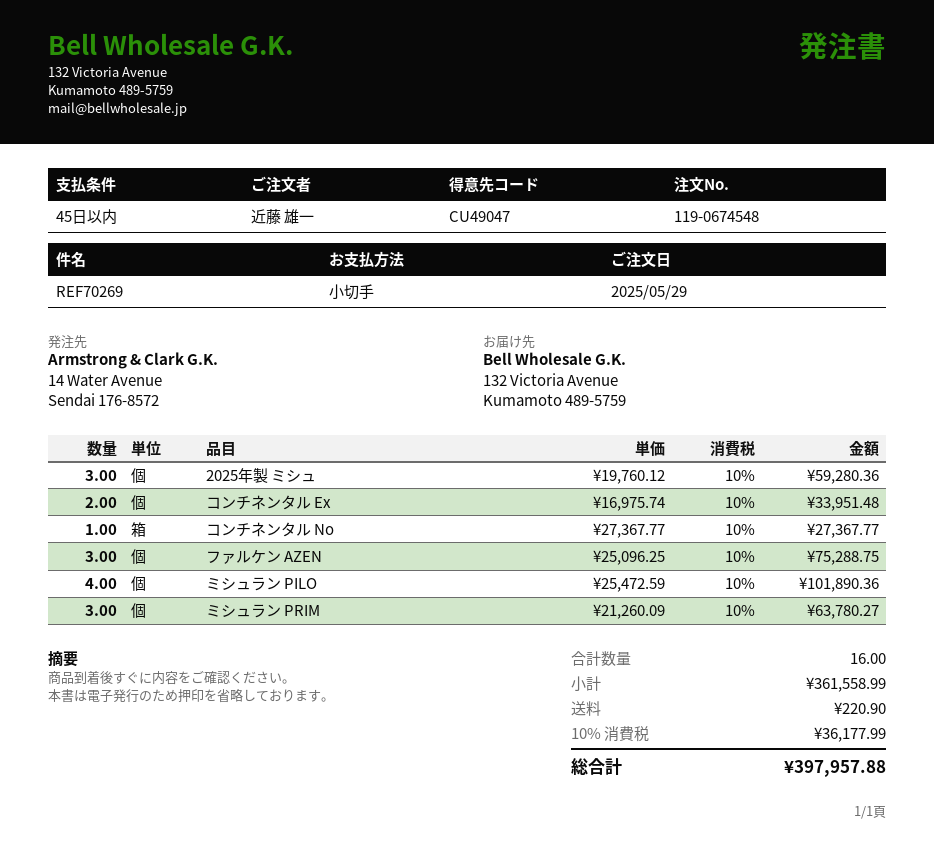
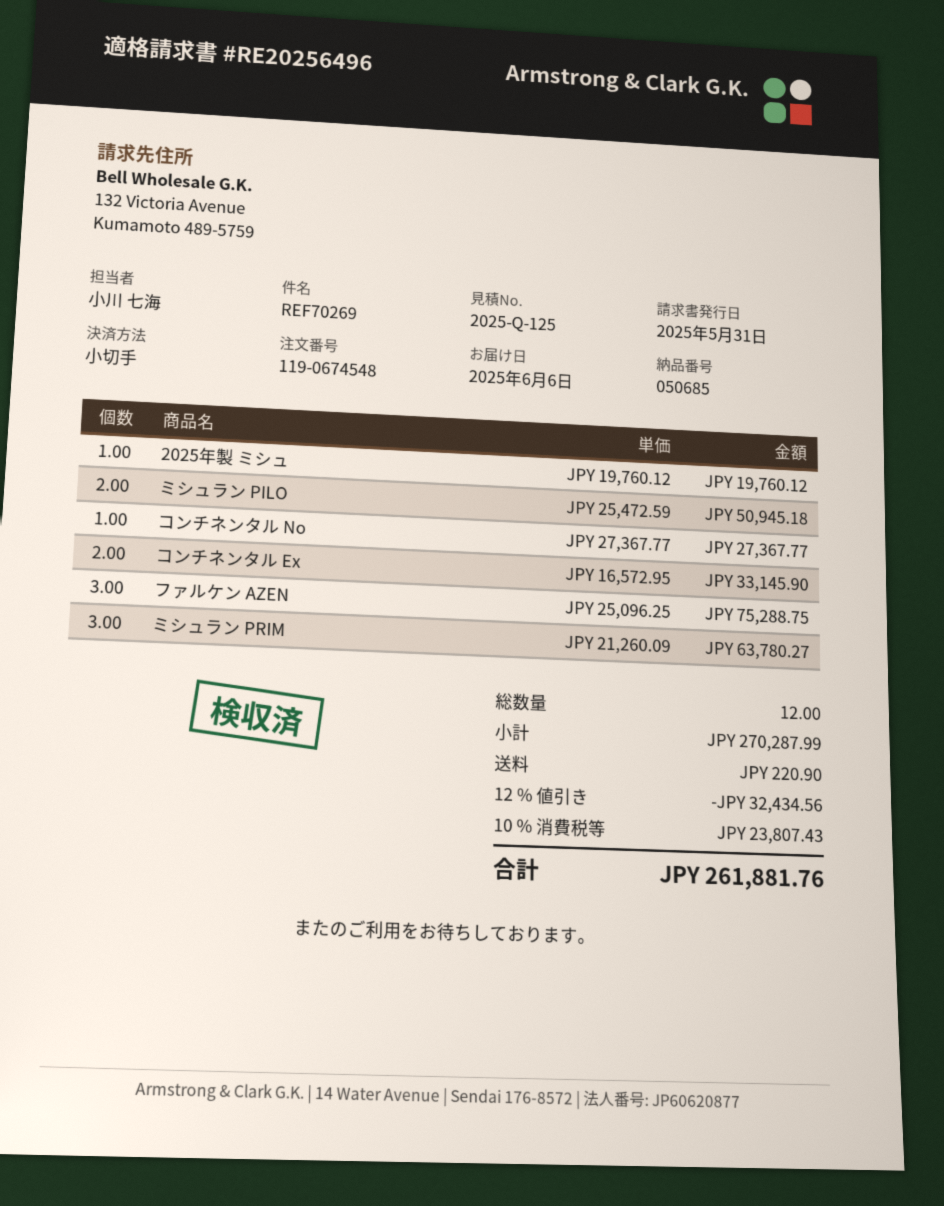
2025年製 ミシュ: 3 x 19760.12 = 59280.36 -> 1 x 19760.12 = 19760.12
コンチネンタル Ex: 2 x 16975.74 = 33951.48 -> 2 x 16572.95 = 33145.90
ミシュラン PILO: 4 x 25472.59 = 101890.36 -> 2 x 25472.59 = 50945.18
total quantity: 16 -> 12
subtotal: 361558.99 -> 270287.99
discount: none -> 12% = 32434.56
tax: 10% = 36177.99 -> 10% = 23807.43
total: 397957.88 -> 261881.76

